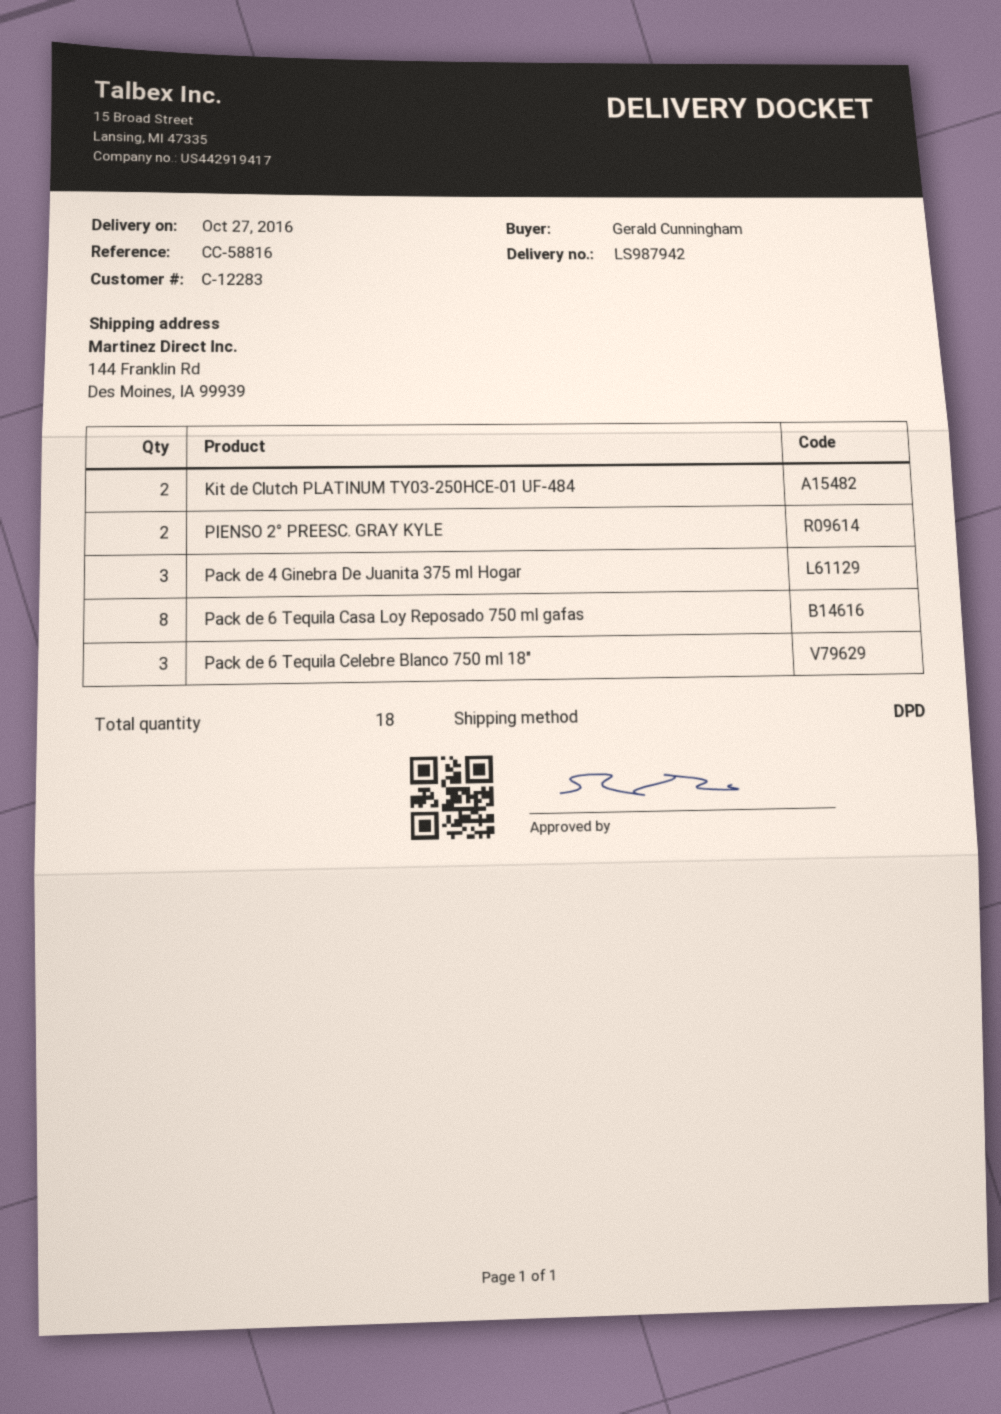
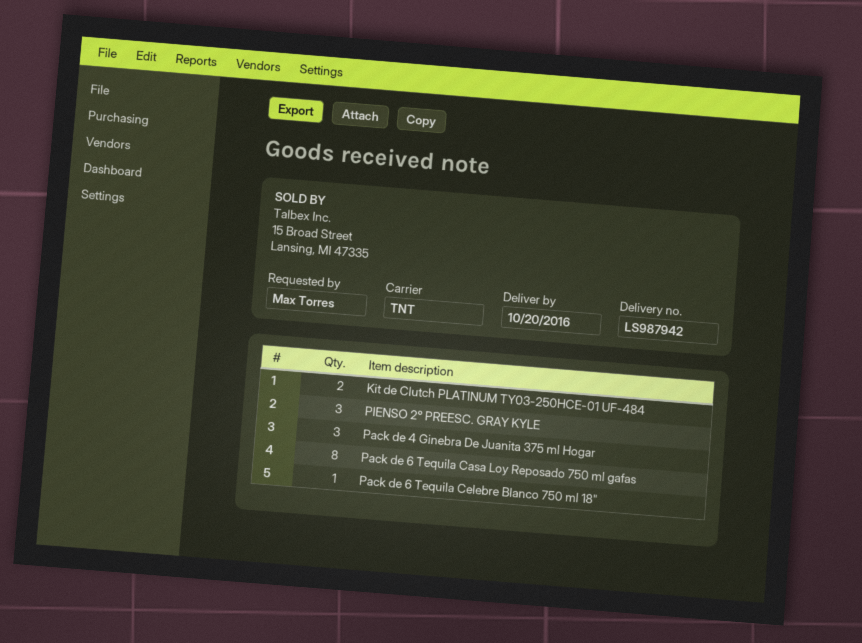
delivery date: 2016-10-27 -> 2016-10-20
ordered by: Gerald Cunningham -> Max Torres
shipping method: DPD -> TNT
PIENSO 2° PREESC. GRAY KYLE: 2 -> 3
Pack de 6 Tequila Celebre Blanco 750 ml 18": 3 -> 1

